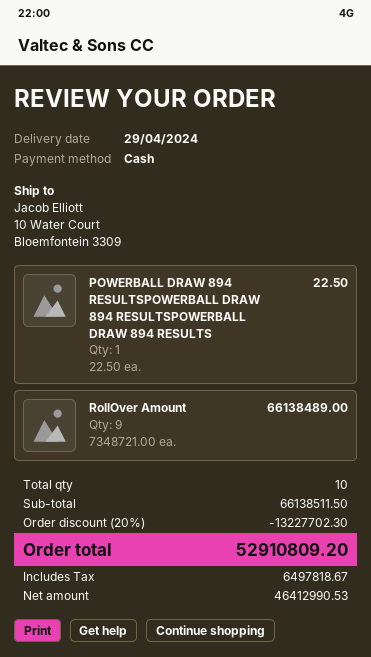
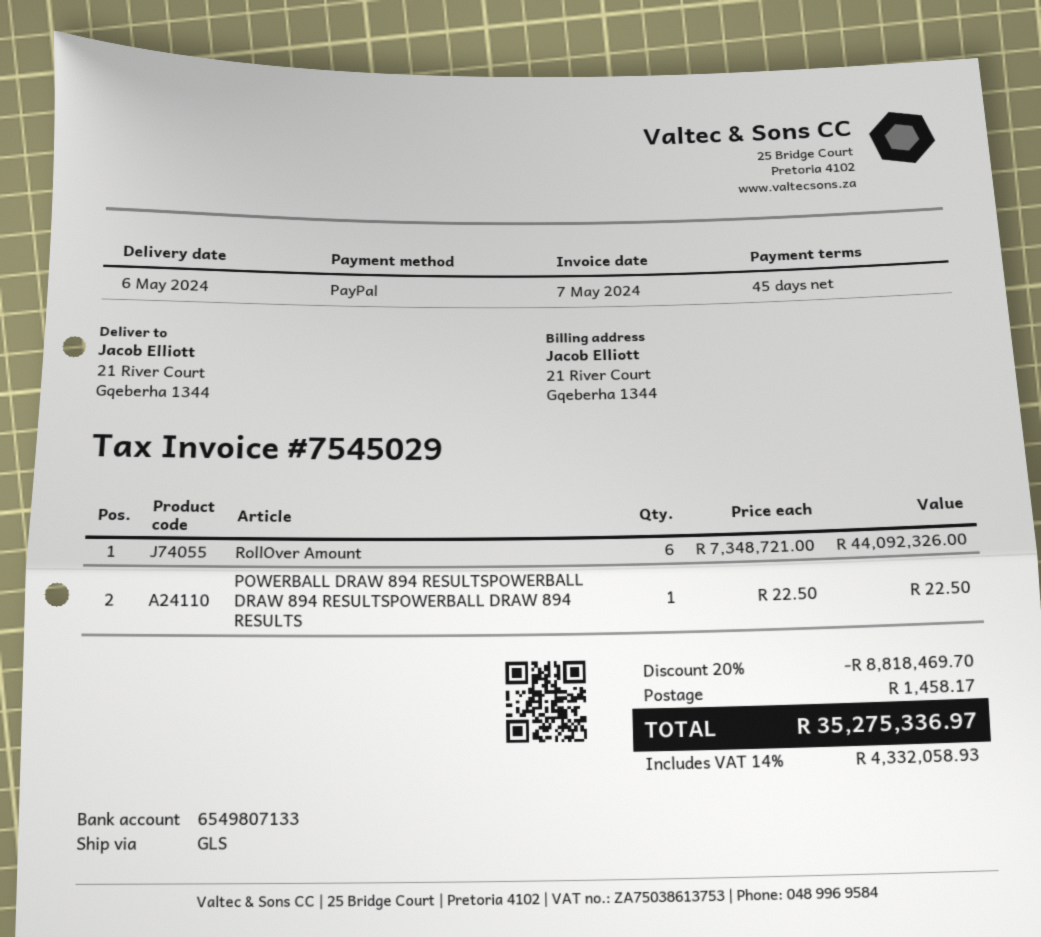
delivery date: 2024-04-29 -> 2024-05-06
payment method: cash -> PayPal
ship to: 10 Water Court, Bloemfontein 3309 -> 21 River Court, Gqeberha 1344
RollOver Amount: 9 x 7348721.00 = 66138489.00 -> 6 x 7348721.00 = 44092326.00
discount: 20% = 13227702.30 -> 20% = 8818469.70
shipping: none -> 1458.17
tax: 6497818.67 -> 4332058.93
total: 52910809.20 -> 35275336.97

